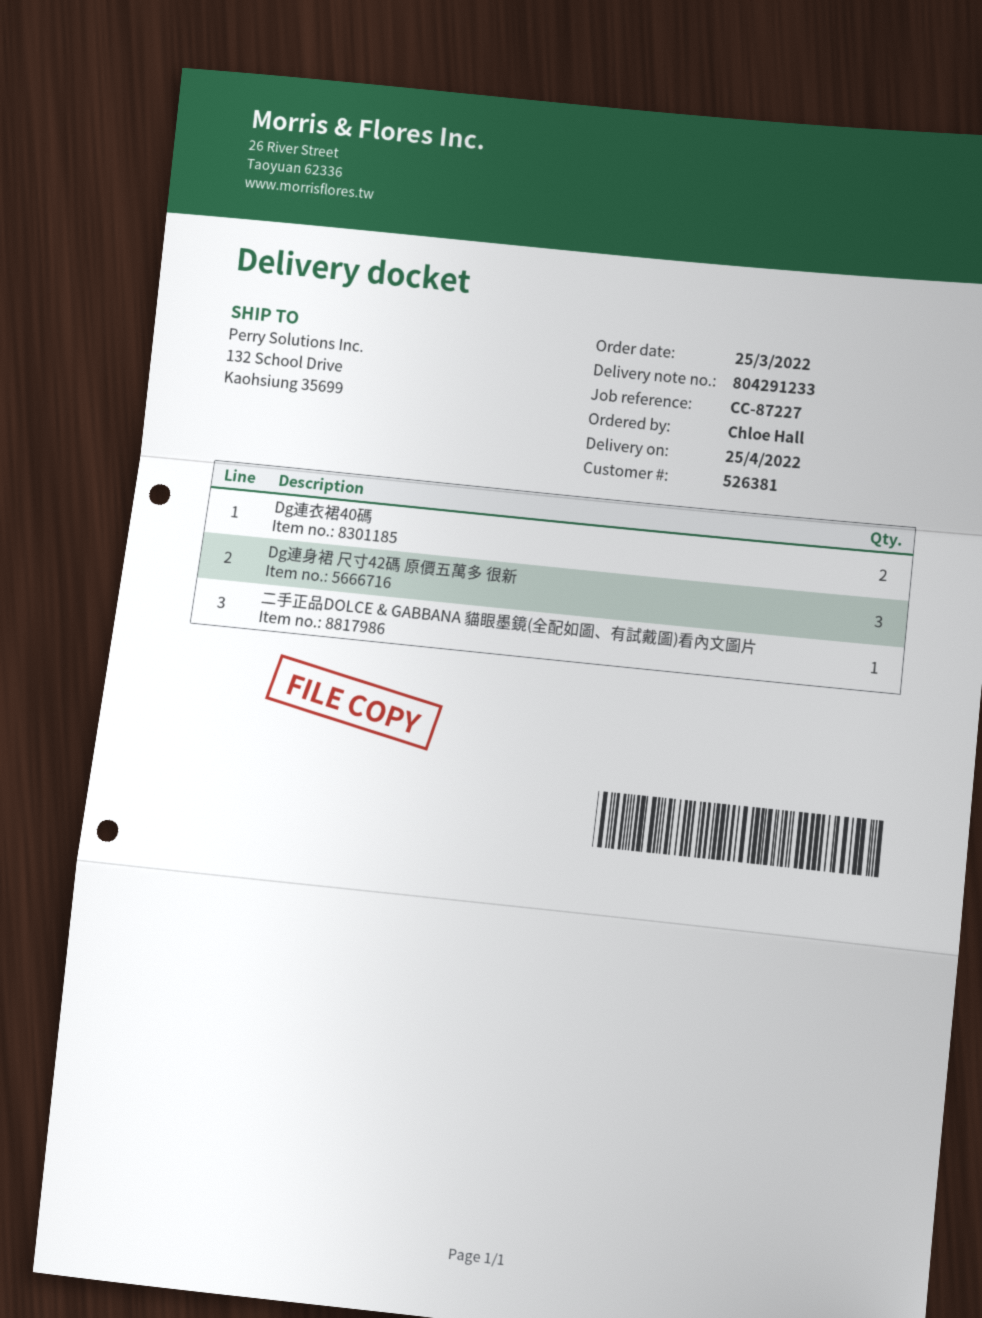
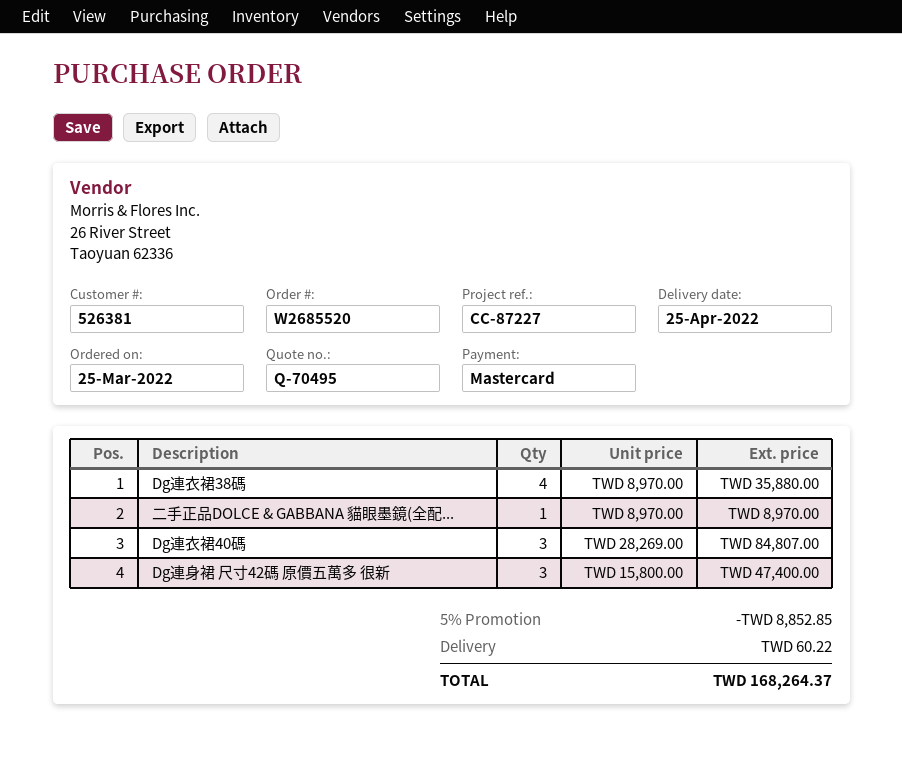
Dg連衣裙40碼: 2 -> 3
Dg連衣裙38碼: none -> 4

